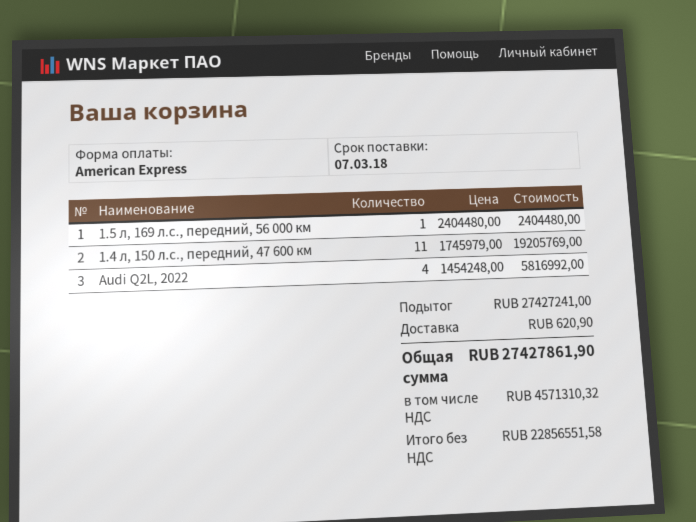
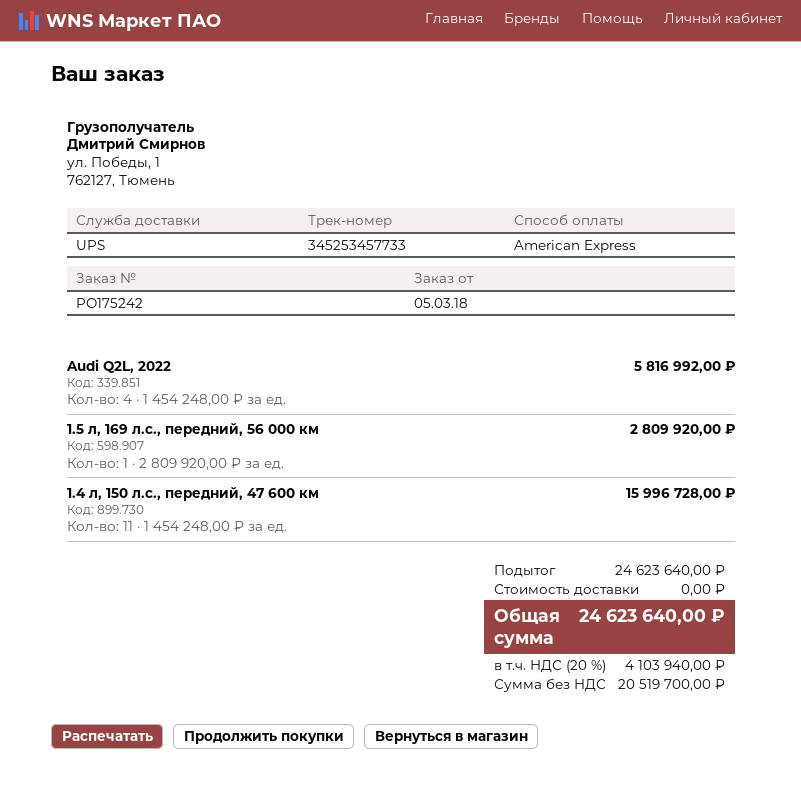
1.5 л, 169 л.с., передний, 56 000 км: 1 x 2404480.00 = 2404480.00 -> 1 x 2809920.00 = 2809920.00
1.4 л, 150 л.с., передний, 47 600 км: 11 x 1745979.00 = 19205769.00 -> 11 x 1454248.00 = 15996728.00
subtotal: 27427241.00 -> 24623640.00
shipping: 620.90 -> 0.00
net: 22856551.58 -> 20519700.00
tax: 4571310.32 -> 4103940.00
total: 27427861.90 -> 24623640.00

